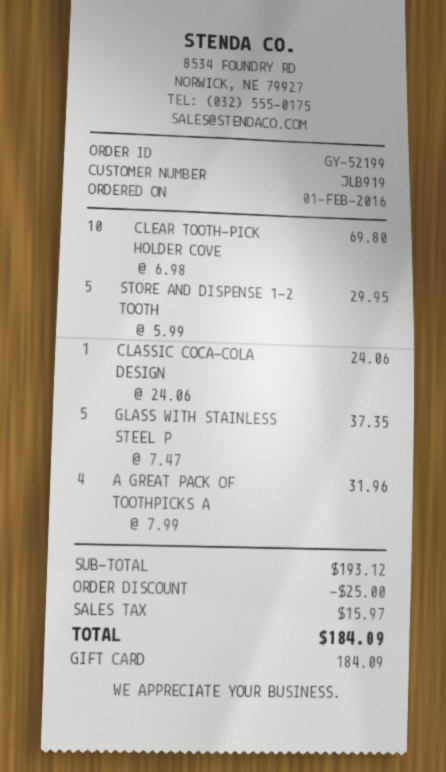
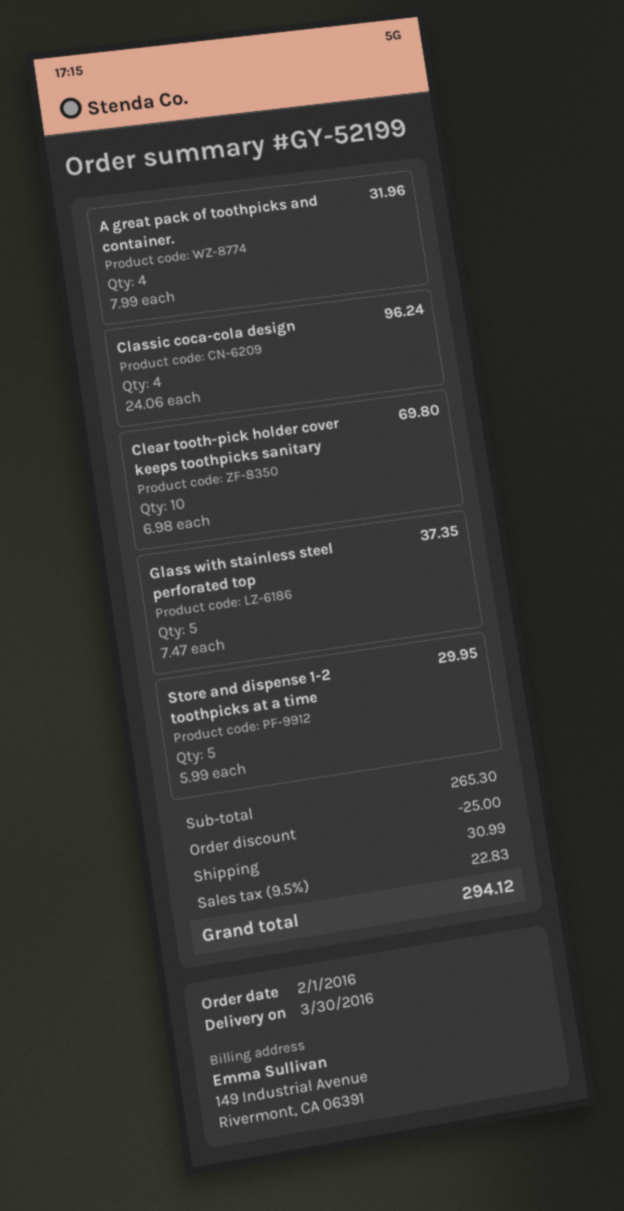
CLASSIC COCA-COLA DESIGN: 1 x 24.06 = 24.06 -> 4 x 24.06 = 96.24
subtotal: 193.12 -> 265.30
shipping: none -> 30.99
tax: 15.97 -> 22.83
total: 184.09 -> 294.12

